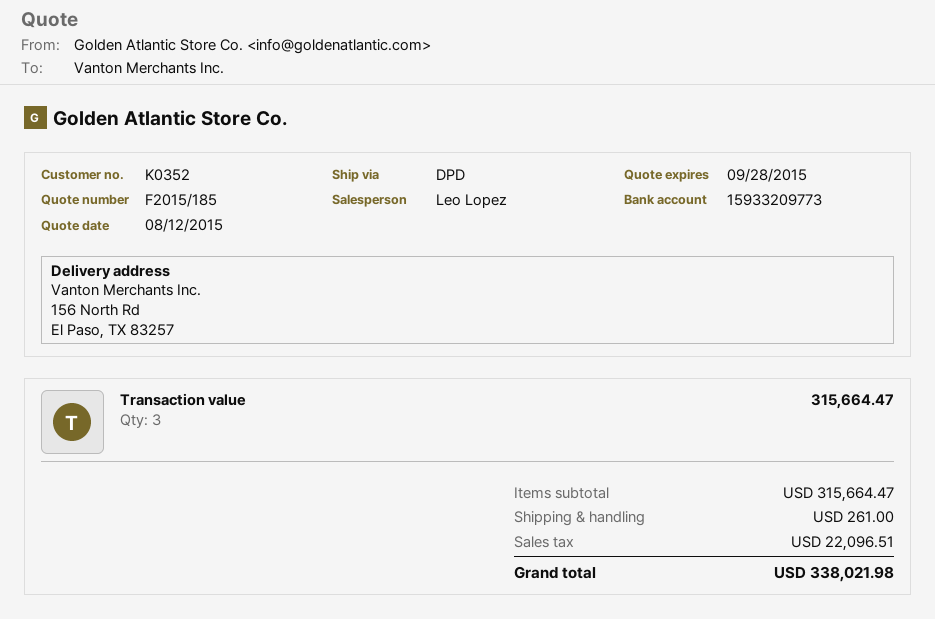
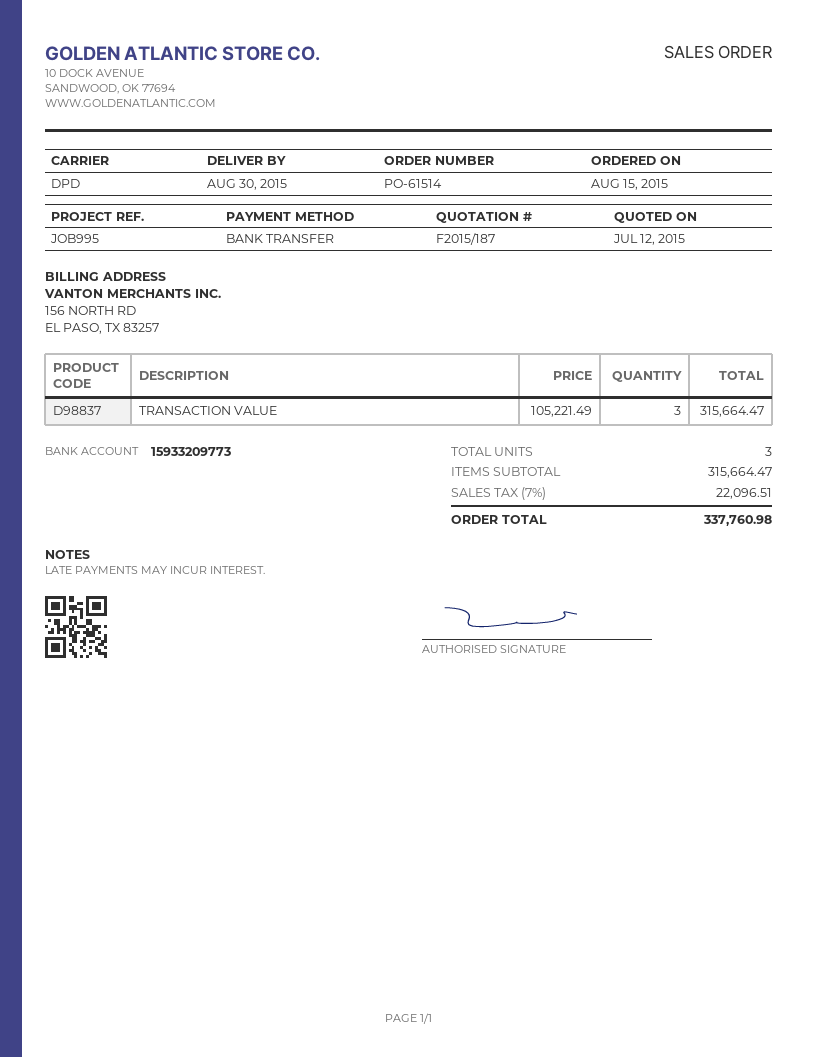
quote number: F2015/185 -> F2015/187
quote date: 2015-08-12 -> 2015-07-12
shipping: 261.00 -> none
total: 338021.98 -> 337760.98

